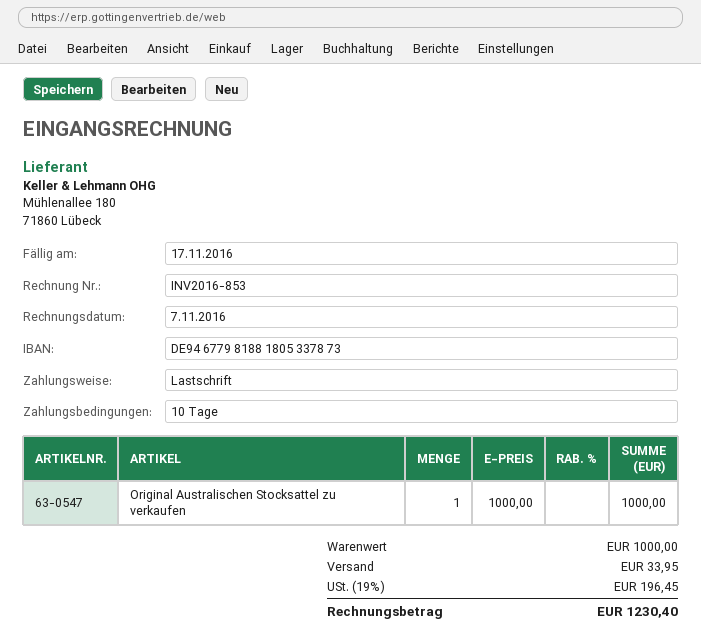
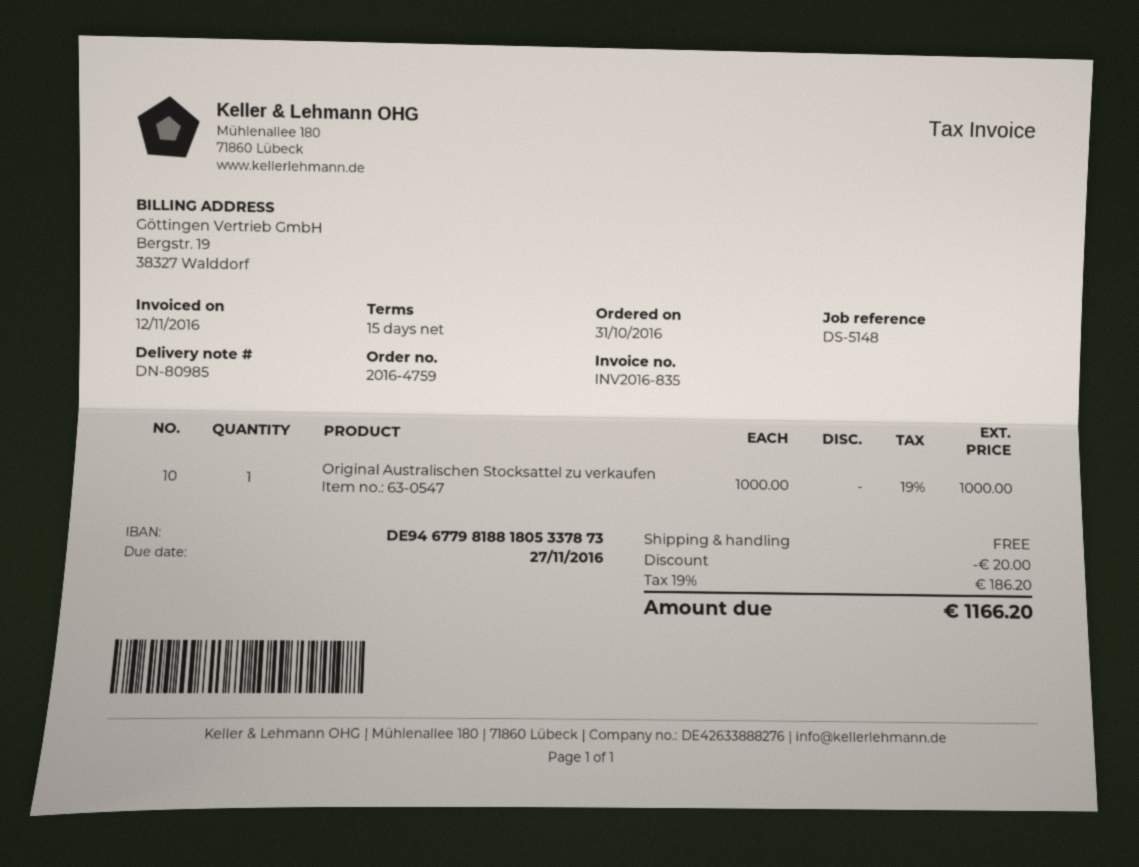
invoice number: INV2016-853 -> INV2016-835
invoice date: 2016-11-07 -> 2016-11-12
payment terms: 10 days -> 15 days
due date: 2016-11-17 -> 2016-11-27
discount: none -> 20.00
shipping: 33.95 -> 0.00
tax: 19% = 196.45 -> 19% = 186.20
total: 1230.40 -> 1166.20

